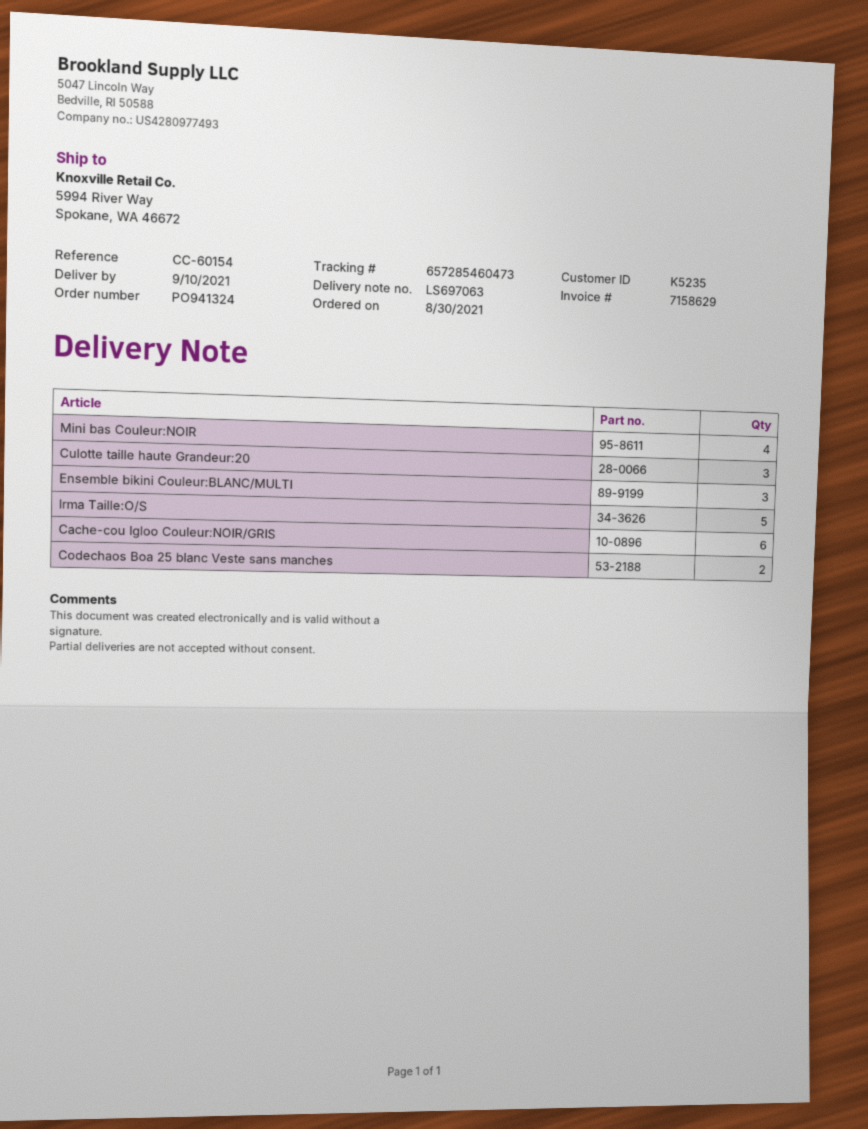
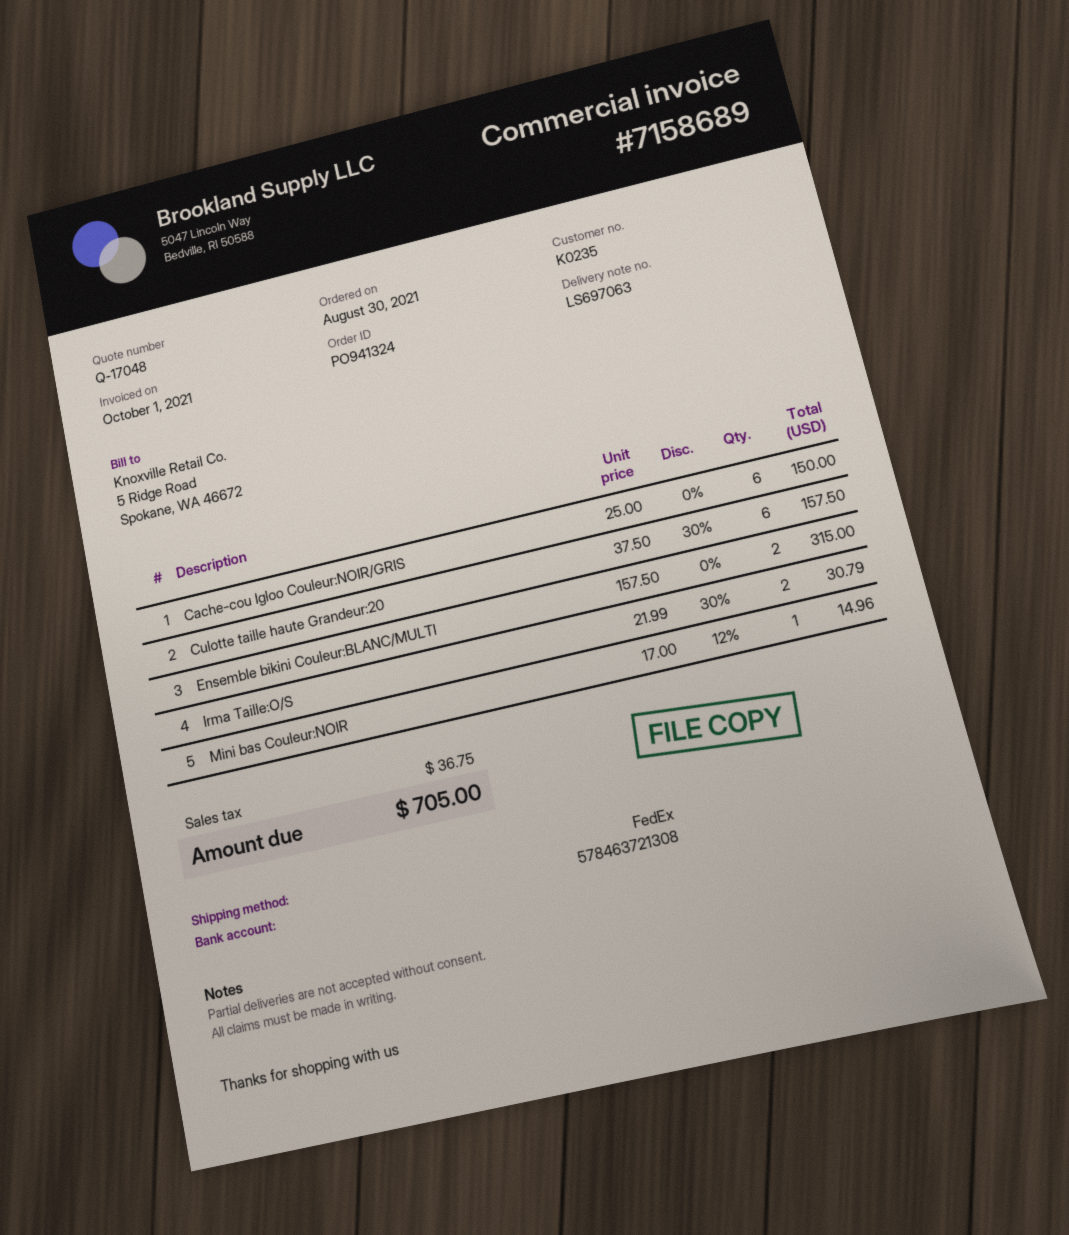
invoice number: 7158629 -> 7158689
customer number: K5235 -> K0235
Mini bas Couleur:NOIR: 4 -> 1
Culotte taille haute Grandeur:20: 3 -> 6
Ensemble bikini Couleur:BLANC/MULTI: 3 -> 2
Irma Taille:O/S: 5 -> 2
Codechaos Boa 25 blanc Veste sans manches: 2 -> none

